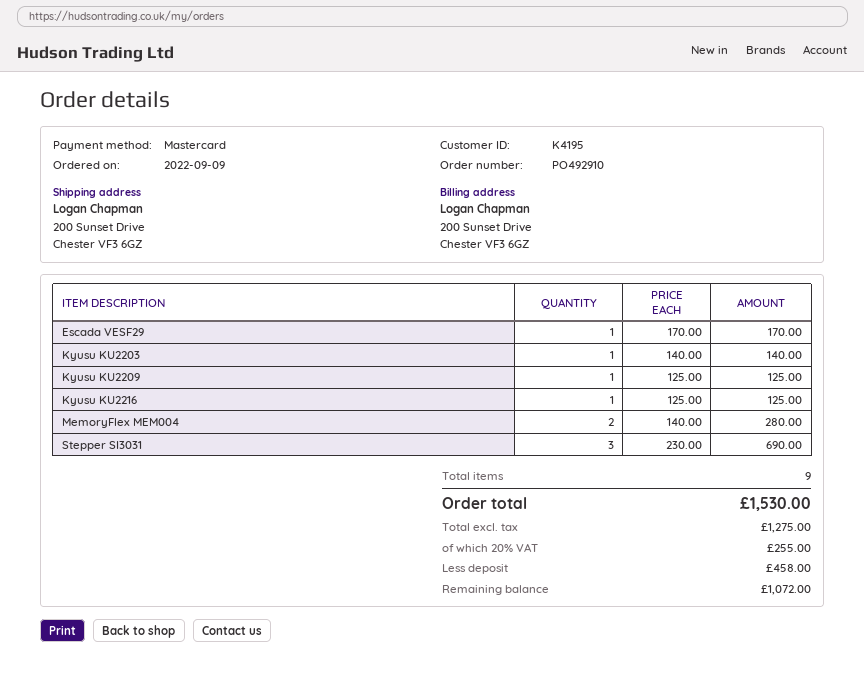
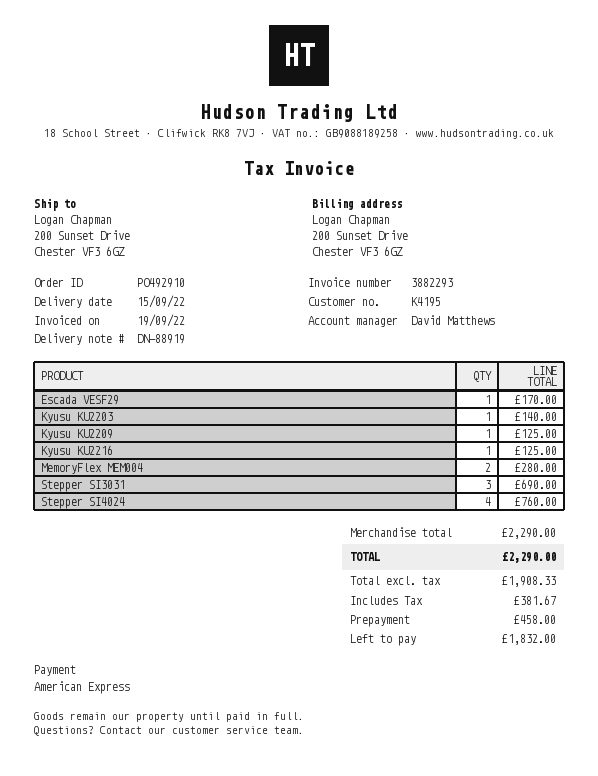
payment method: Mastercard -> American Express
Stepper SI4024: none -> 4 for 760.00
net: 1275.00 -> 1908.33
tax: 255.00 -> 381.67
total: 1530.00 -> 2290.00
balance: 1072.00 -> 1832.00

